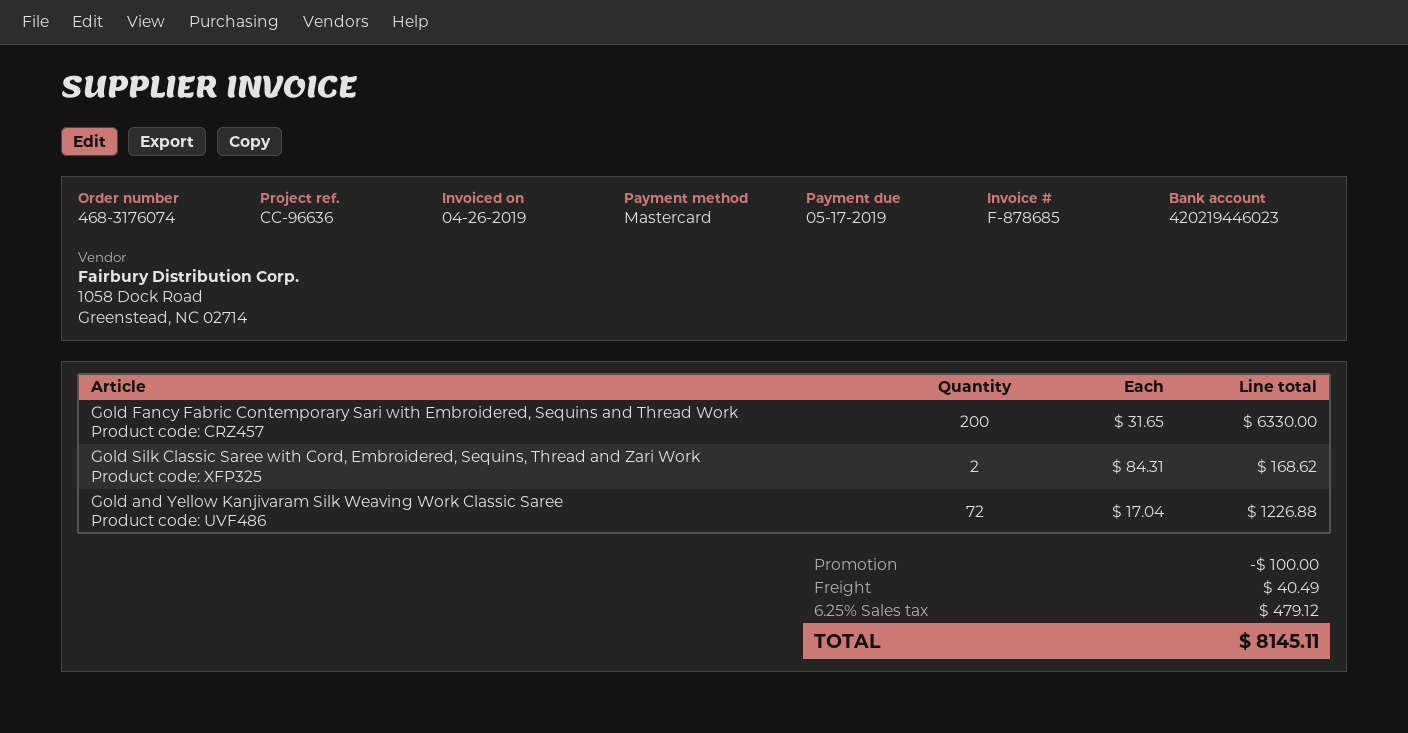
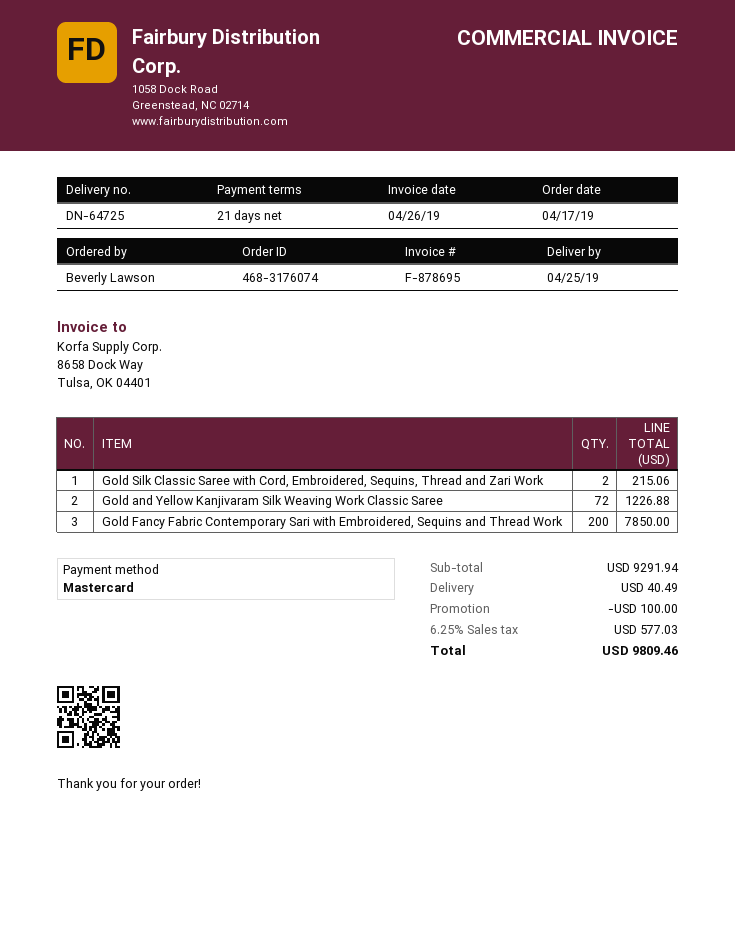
invoice number: F-878685 -> F-878695
Gold Fancy Fabric Contemporary Sari with Embroidered, Sequins and Thread Work: 200 for 6330.00 -> 200 for 7850.00
Gold Silk Classic Saree with Cord, Embroidered, Sequins, Thread and Zari Work: 2 for 168.62 -> 2 for 215.06
tax: 6.25% = 479.12 -> 6.25% = 577.03
total: 8145.11 -> 9809.46

